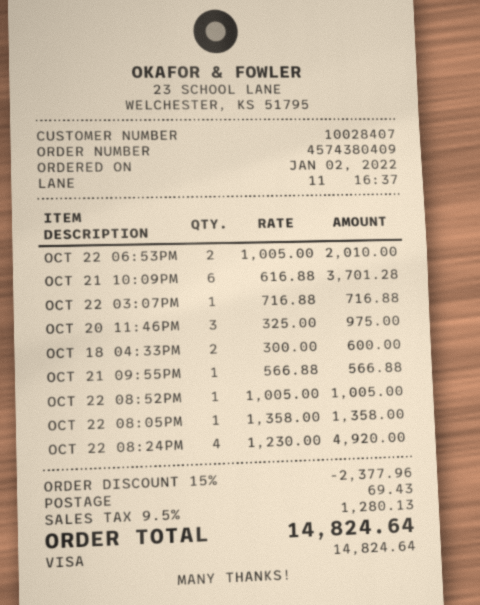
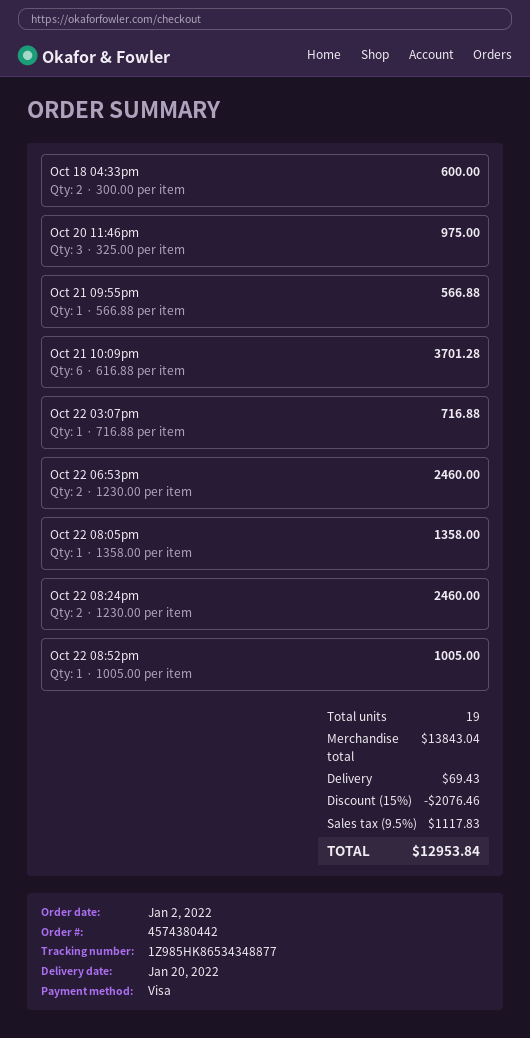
order number: 4574380409 -> 4574380442
OCT 22 06:53PM: 2 x 1005.00 = 2010.00 -> 2 x 1230.00 = 2460.00
OCT 22 08:24PM: 4 x 1230.00 = 4920.00 -> 2 x 1230.00 = 2460.00
discount: 15% = 2377.96 -> 15% = 2076.46
tax: 9.5% = 1280.13 -> 9.5% = 1117.83
total: 14824.64 -> 12953.84

